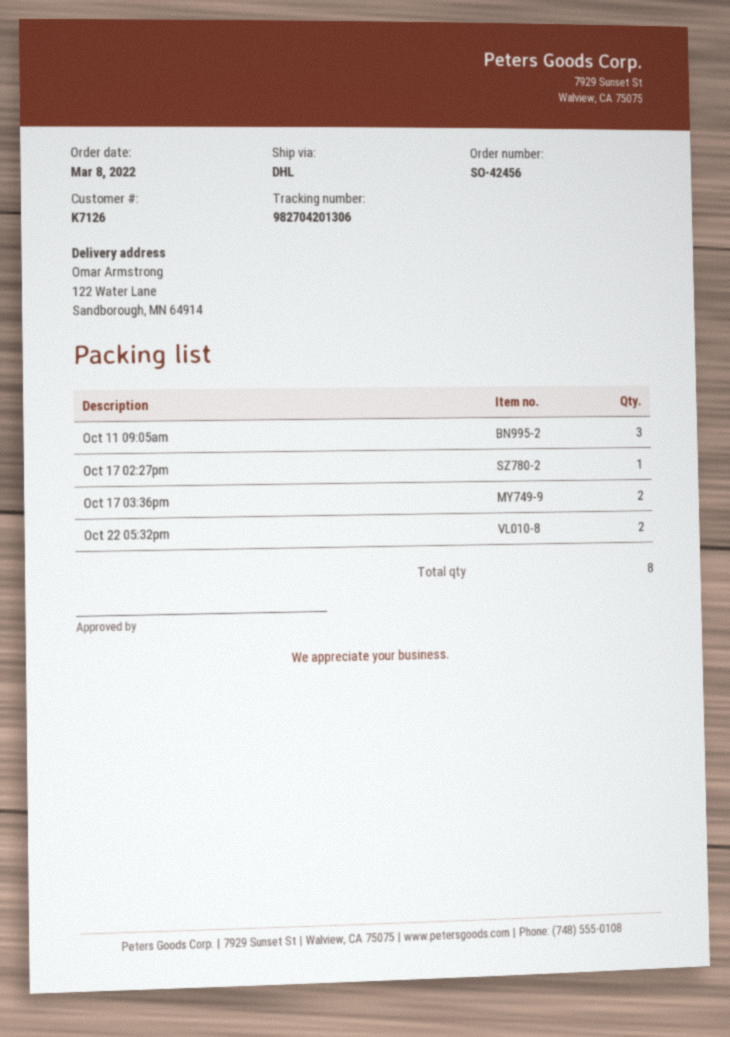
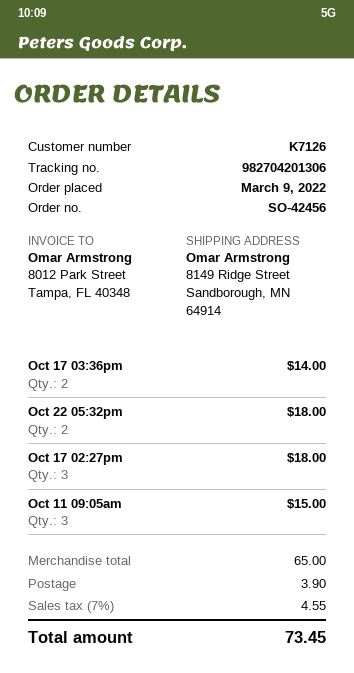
order date: 2022-03-08 -> 2022-03-09
ship to: 122 Water Lane, Sandborough, MN 64914 -> 8149 Ridge Street, Sandborough, MN 64914
Oct 17 02:27pm: 1 -> 3

